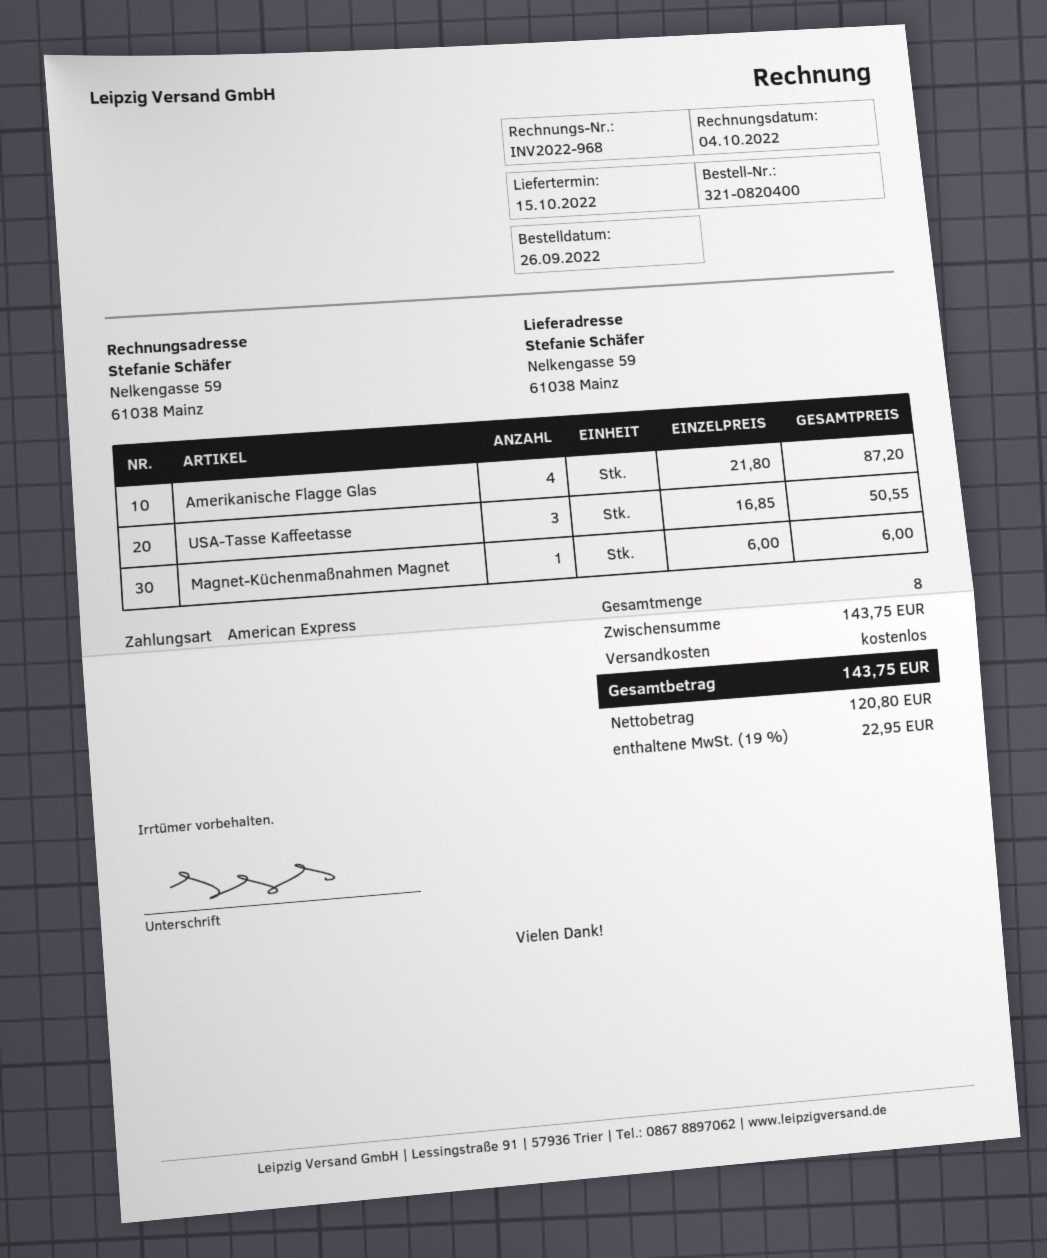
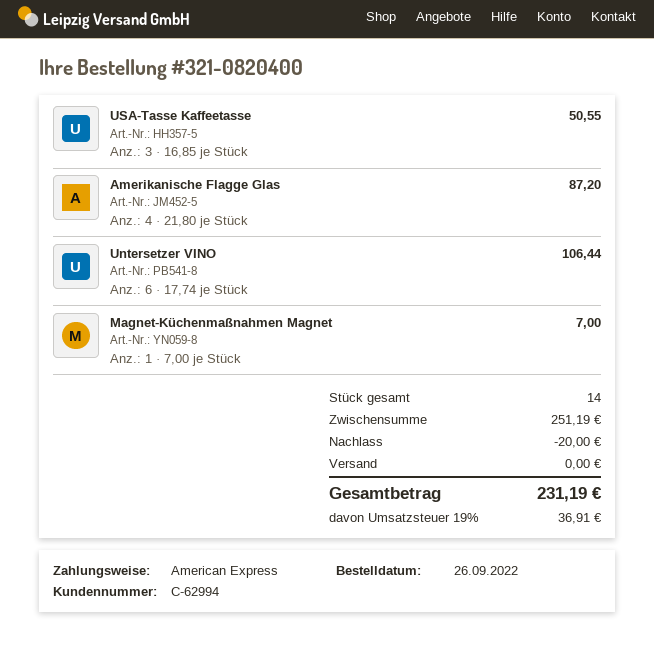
Magnet-Küchenmaßnahmen Magnet: 1 x 6.00 = 6.00 -> 1 x 7.00 = 7.00
Untersetzer VINO: none -> 6 x 17.74 = 106.44
total quantity: 8 -> 14
subtotal: 143.75 -> 251.19
discount: none -> 20.00
tax: 19% = 22.95 -> 19% = 36.91
total: 143.75 -> 231.19

